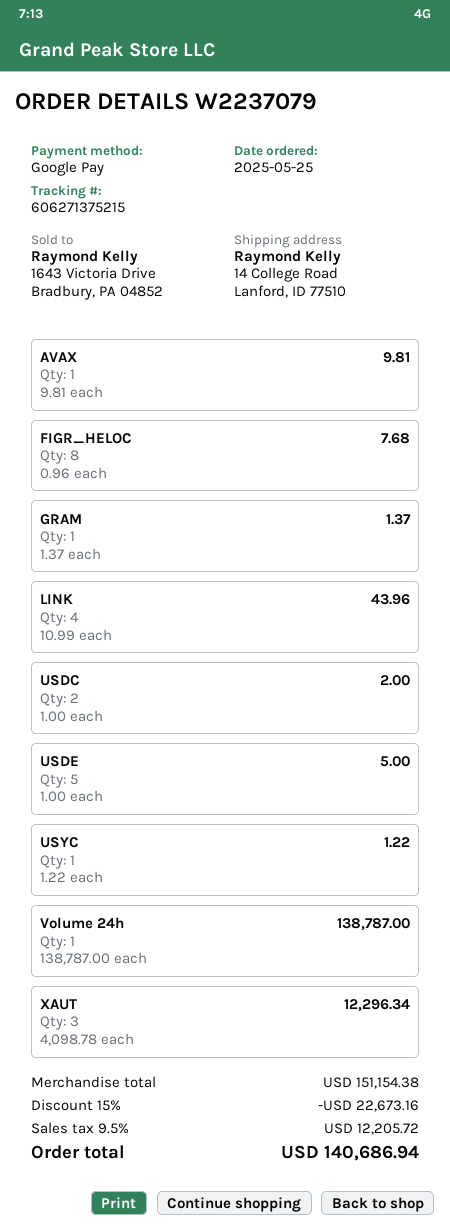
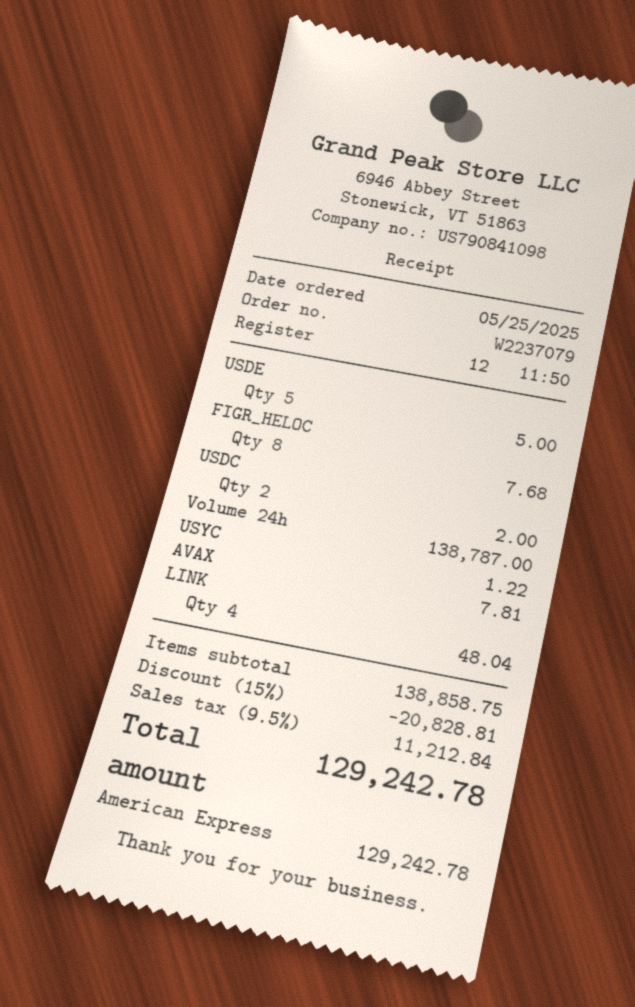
payment method: Google Pay -> American Express
AVAX: 1 for 9.81 -> 1 for 7.81
GRAM: 1 for 1.37 -> none
LINK: 4 for 43.96 -> 4 for 48.04
XAUT: 3 for 12296.34 -> none
subtotal: 151154.38 -> 138858.75
discount: 15% = 22673.16 -> 15% = 20828.81
tax: 9.5% = 12205.72 -> 9.5% = 11212.84
total: 140686.94 -> 129242.78

